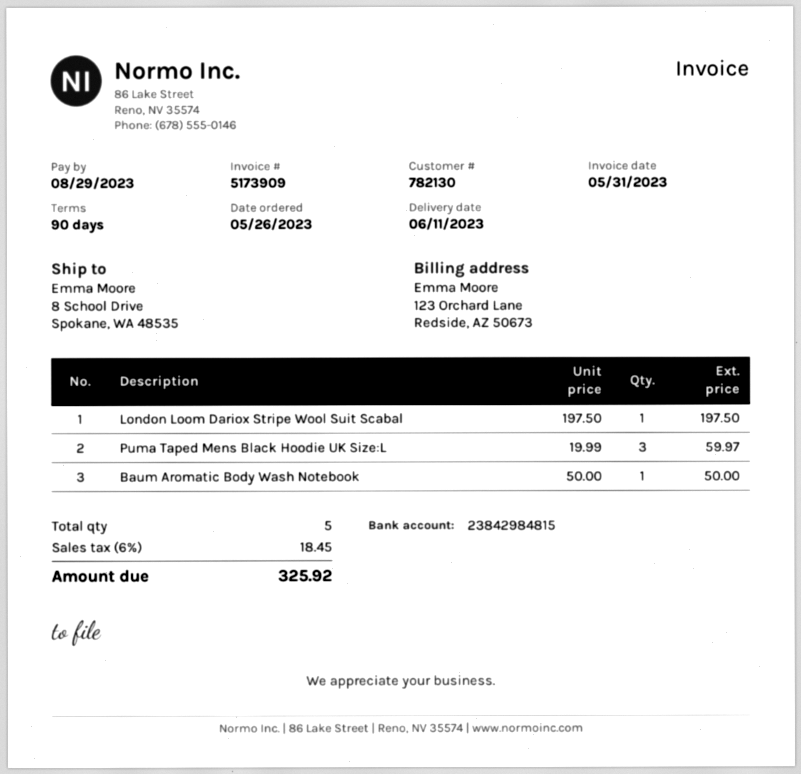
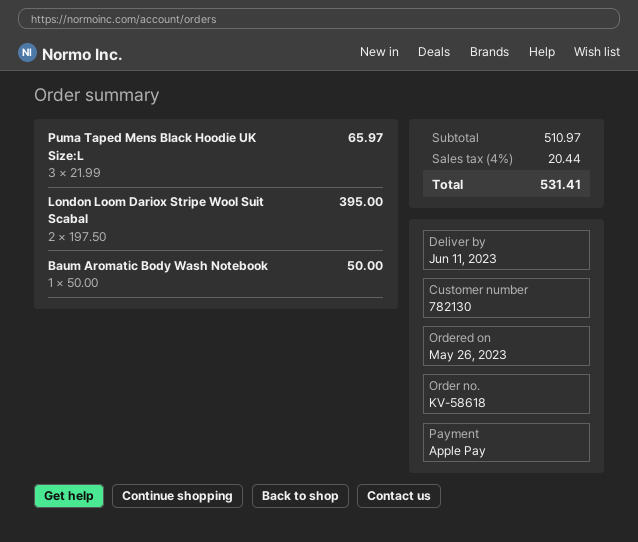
London Loom Dariox Stripe Wool Suit Scabal: 1 x 197.50 = 197.50 -> 2 x 197.50 = 395.00
Puma Taped Mens Black Hoodie UK Size:L: 3 x 19.99 = 59.97 -> 3 x 21.99 = 65.97
tax: 6% = 18.45 -> 4% = 20.44
total: 325.92 -> 531.41

